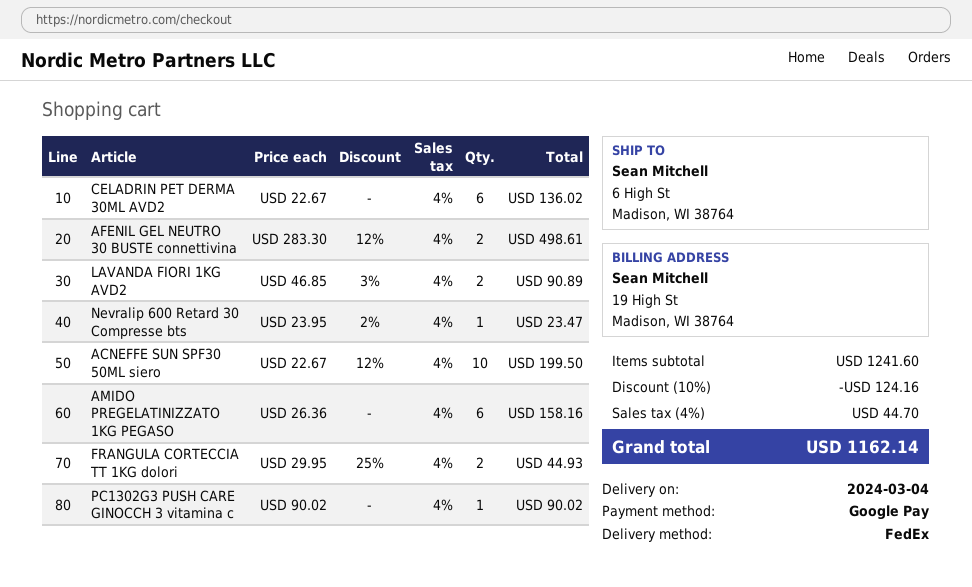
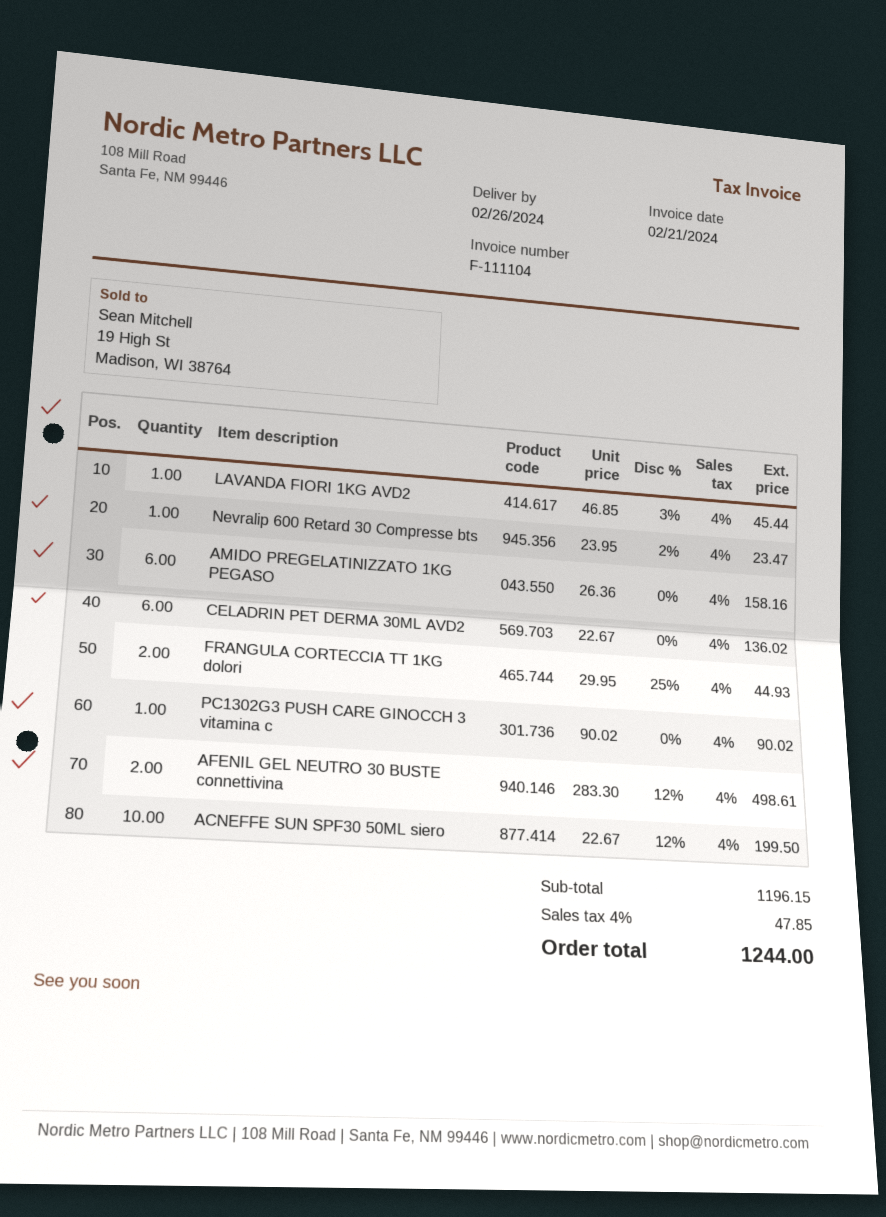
delivery date: 2024-03-04 -> 2024-02-26
LAVANDA FIORI 1KG AVD2: 2 x 46.85 - 3% = 90.89 -> 1 x 46.85 - 3% = 45.44
subtotal: 1241.60 -> 1196.15
discount: 10% = 124.16 -> none
tax: 4% = 44.70 -> 4% = 47.85
total: 1162.14 -> 1244.00

